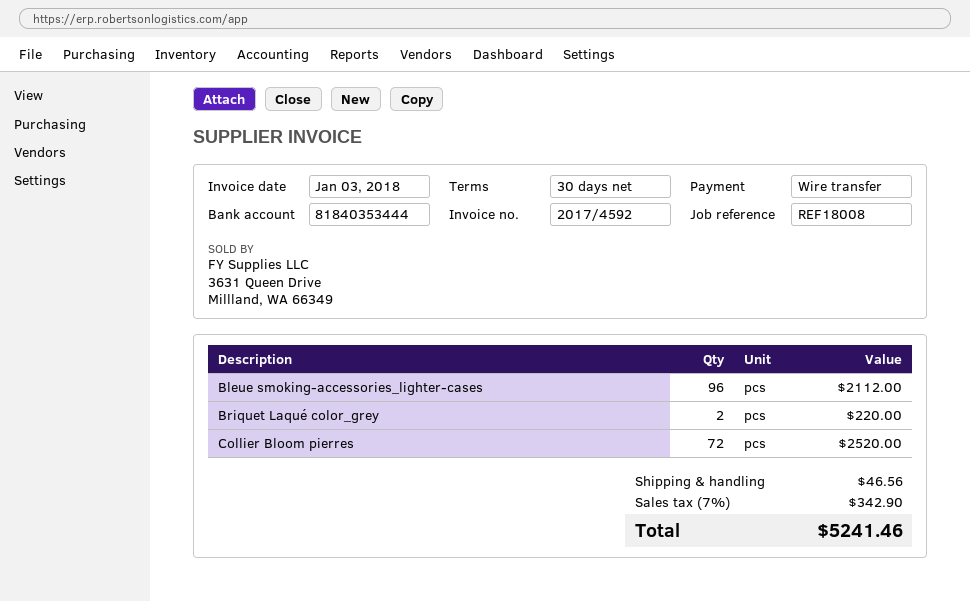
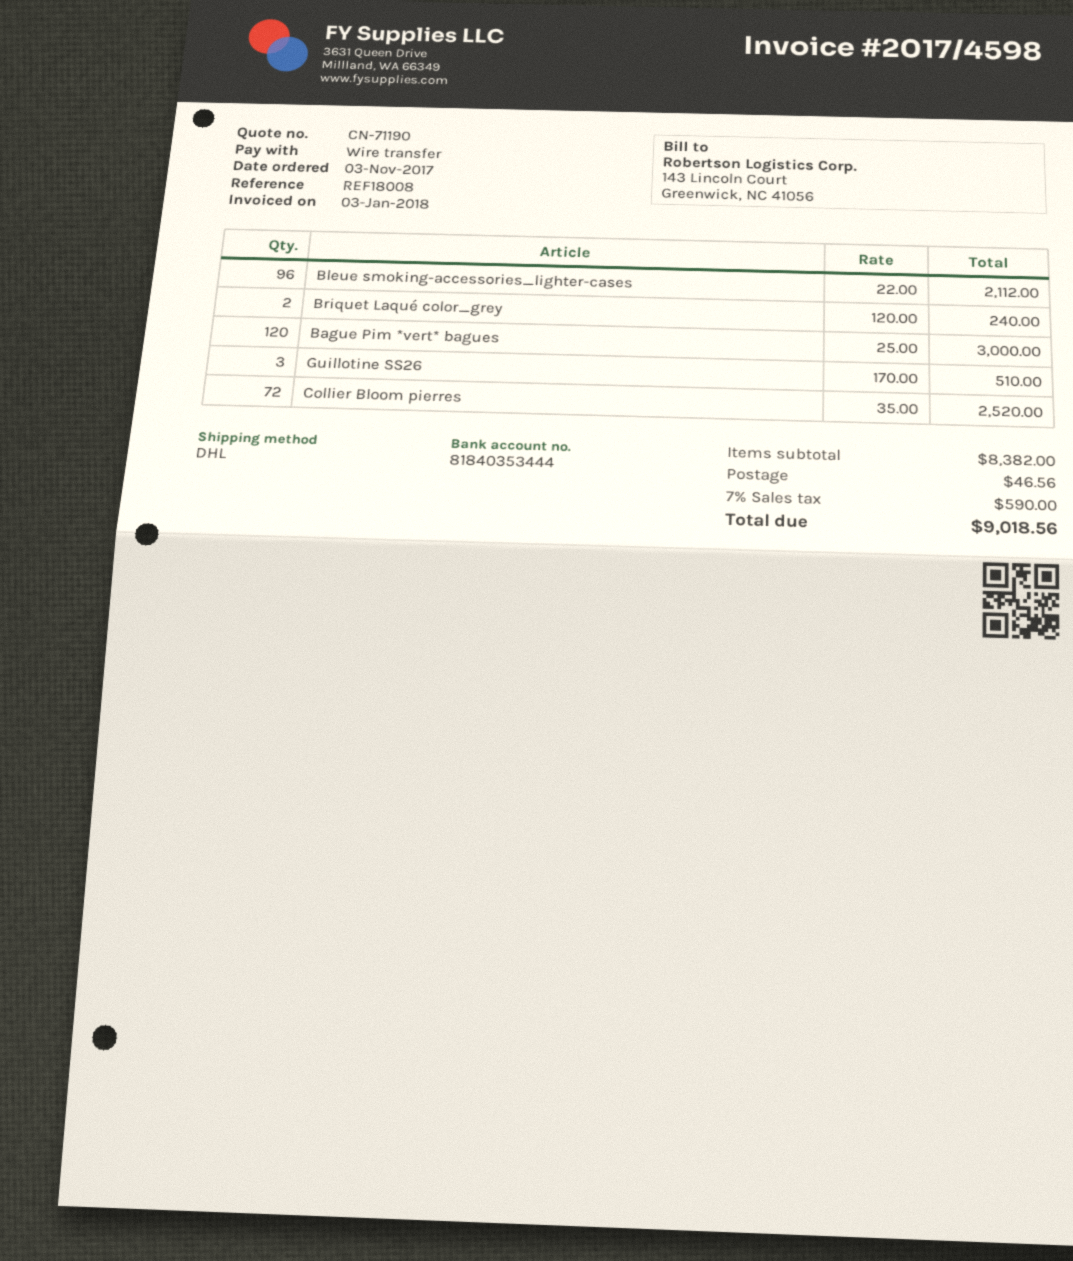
invoice number: 2017/4592 -> 2017/4598
Briquet Laqué color_grey: 2 for 220.00 -> 2 for 240.00
Bague Pim *vert* bagues: none -> 120 for 3000.00
Guillotine SS26: none -> 3 for 510.00
tax: 7% = 342.90 -> 7% = 590.00
total: 5241.46 -> 9018.56

